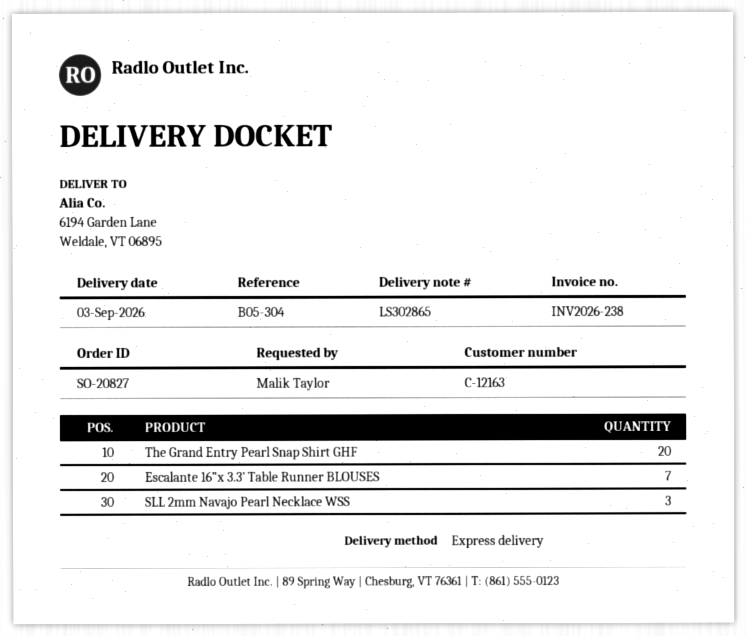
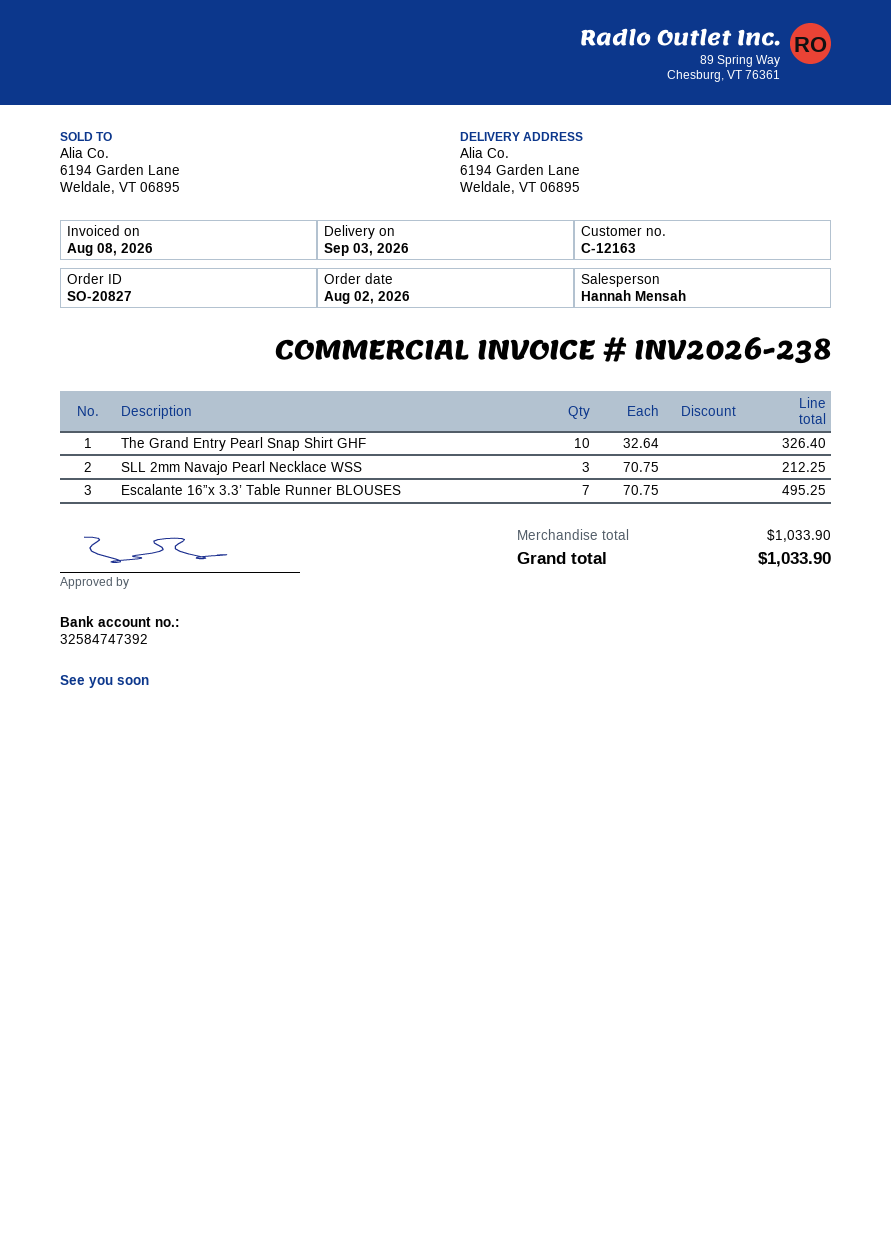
The Grand Entry Pearl Snap Shirt GHF: 20 -> 10

